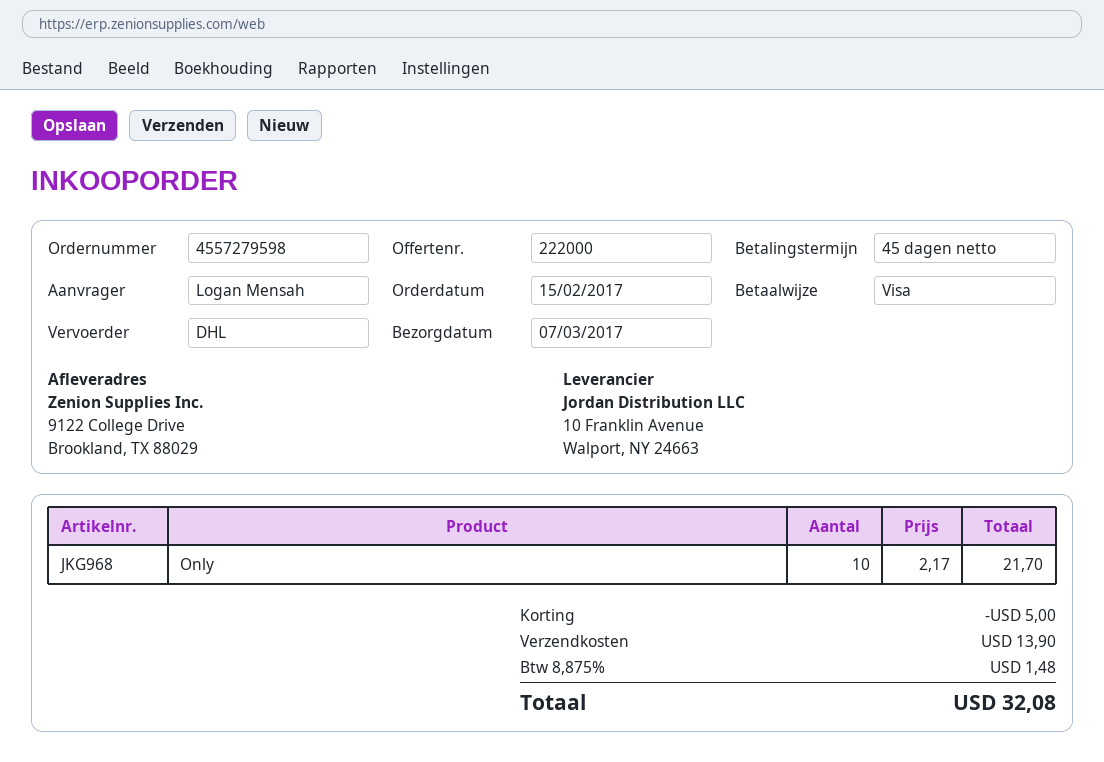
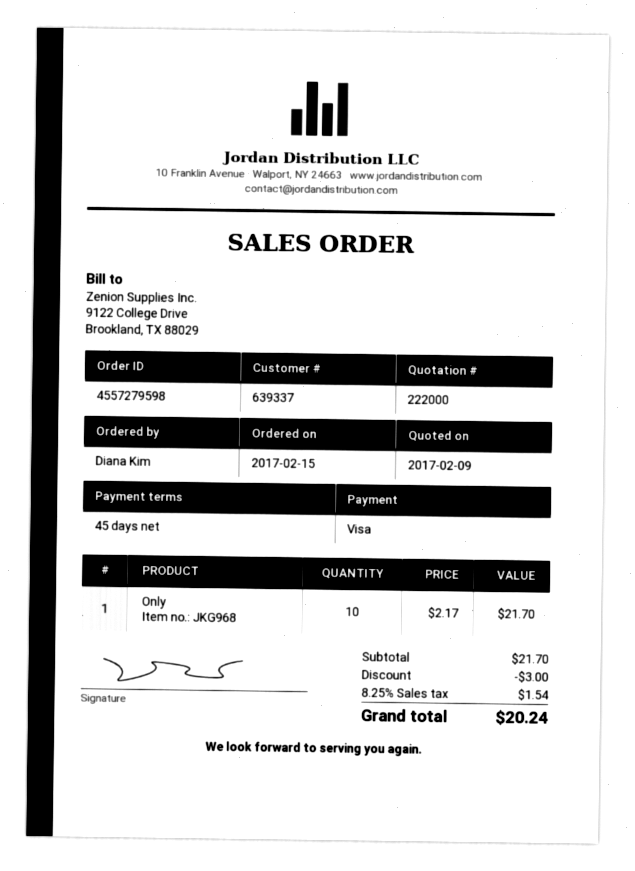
ordered by: Logan Mensah -> Diana Kim
discount: 5.00 -> 3.00
shipping: 13.90 -> none
tax: 8.875% = 1.48 -> 8.25% = 1.54
total: 32.08 -> 20.24

